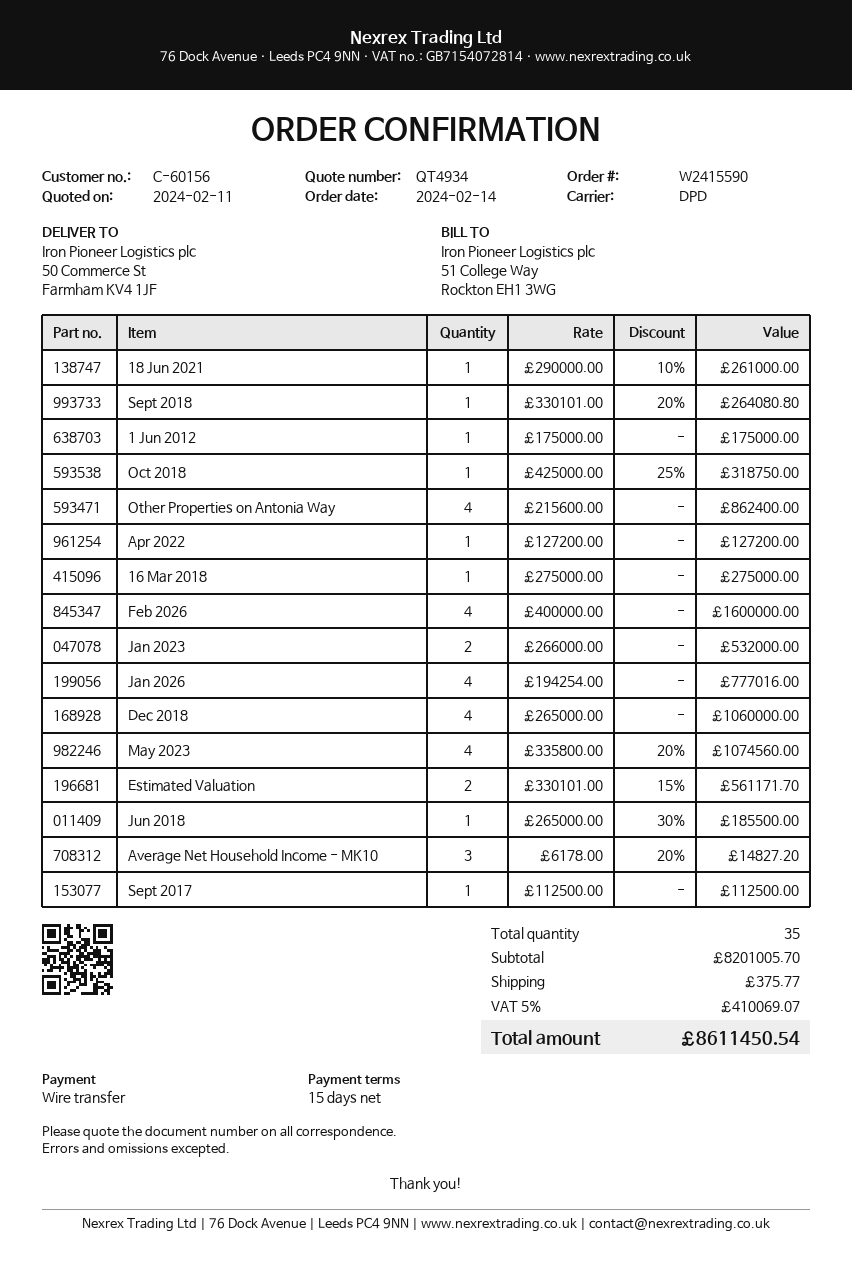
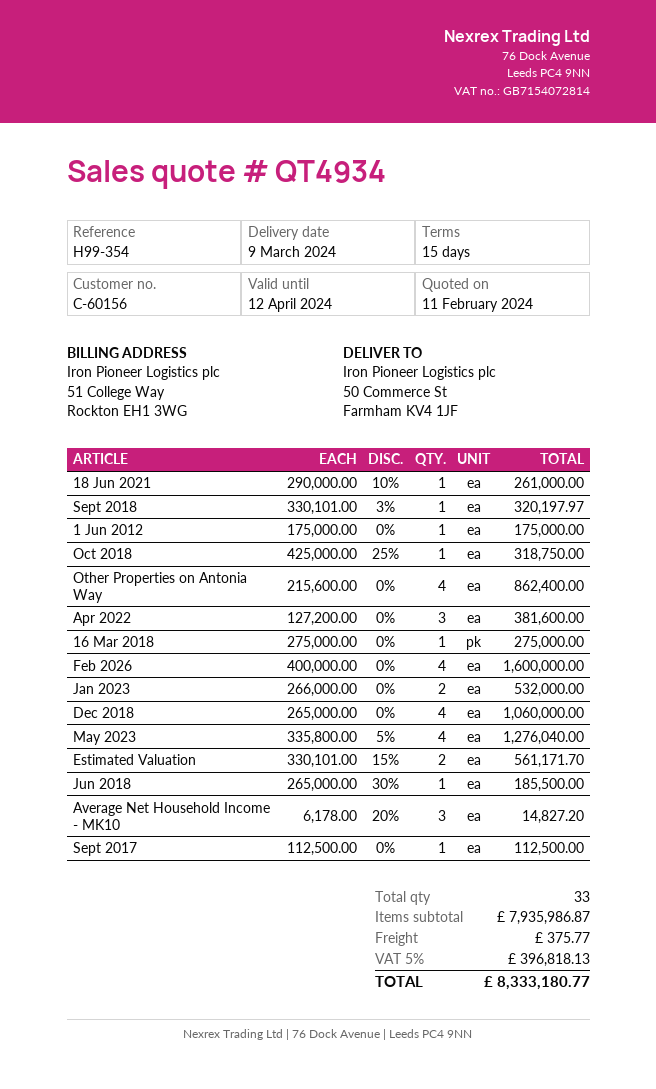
Sept 2018: 1 x 330101.00 - 20% = 264080.80 -> 1 x 330101.00 - 3% = 320197.97
Apr 2022: 1 x 127200.00 = 127200.00 -> 3 x 127200.00 = 381600.00
Jan 2026: 4 x 194254.00 = 777016.00 -> none
May 2023: 4 x 335800.00 - 20% = 1074560.00 -> 4 x 335800.00 - 5% = 1276040.00
total quantity: 35 -> 33
subtotal: 8201005.70 -> 7935986.87
tax: 5% = 410069.07 -> 5% = 396818.13
total: 8611450.54 -> 8333180.77

